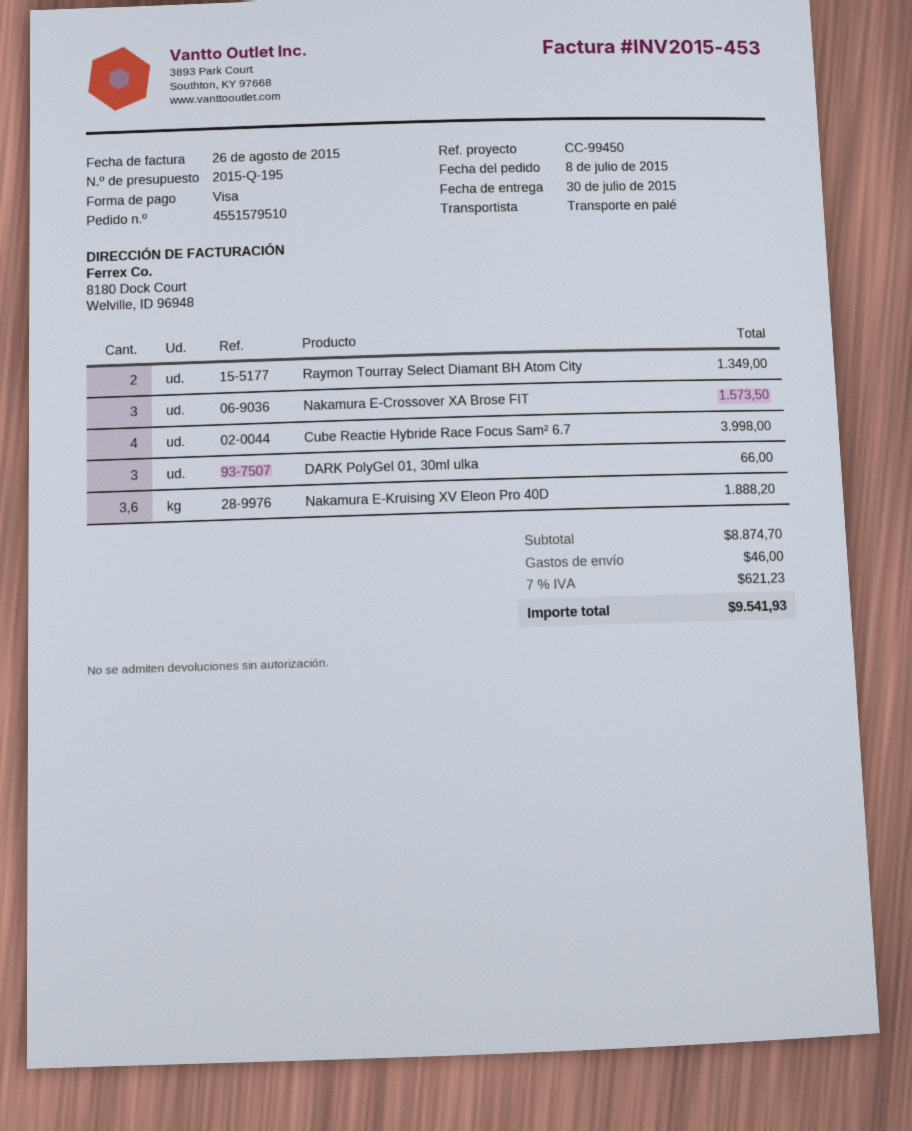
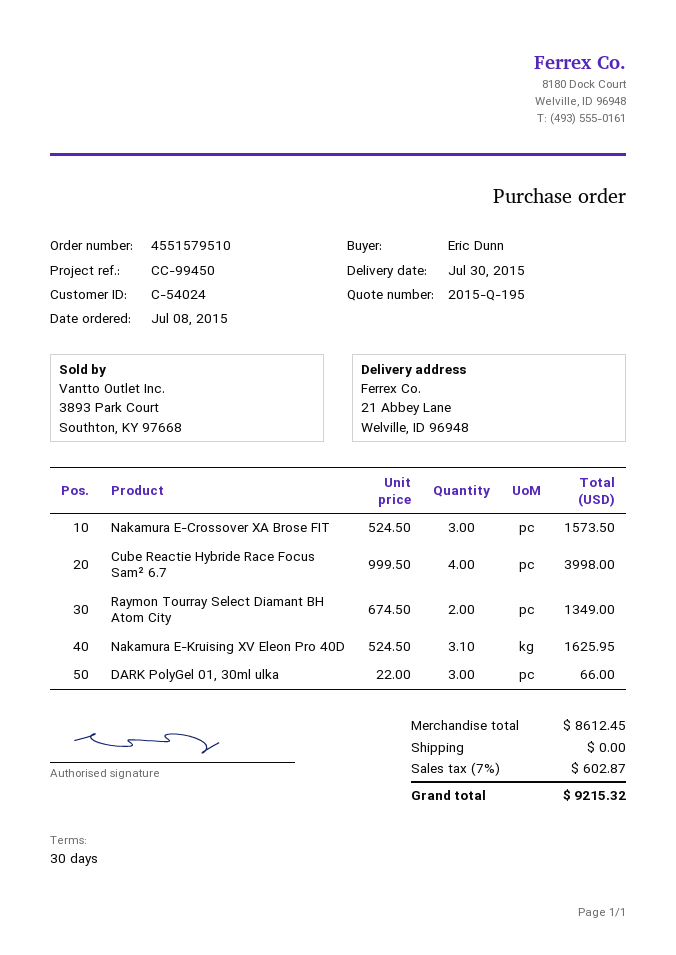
Nakamura E-Kruising XV Eleon Pro 40D: 3.6 for 1888.20 -> 3.1 for 1625.95
subtotal: 8874.70 -> 8612.45
shipping: 46.00 -> 0.00
tax: 7% = 621.23 -> 7% = 602.87
total: 9541.93 -> 9215.32

